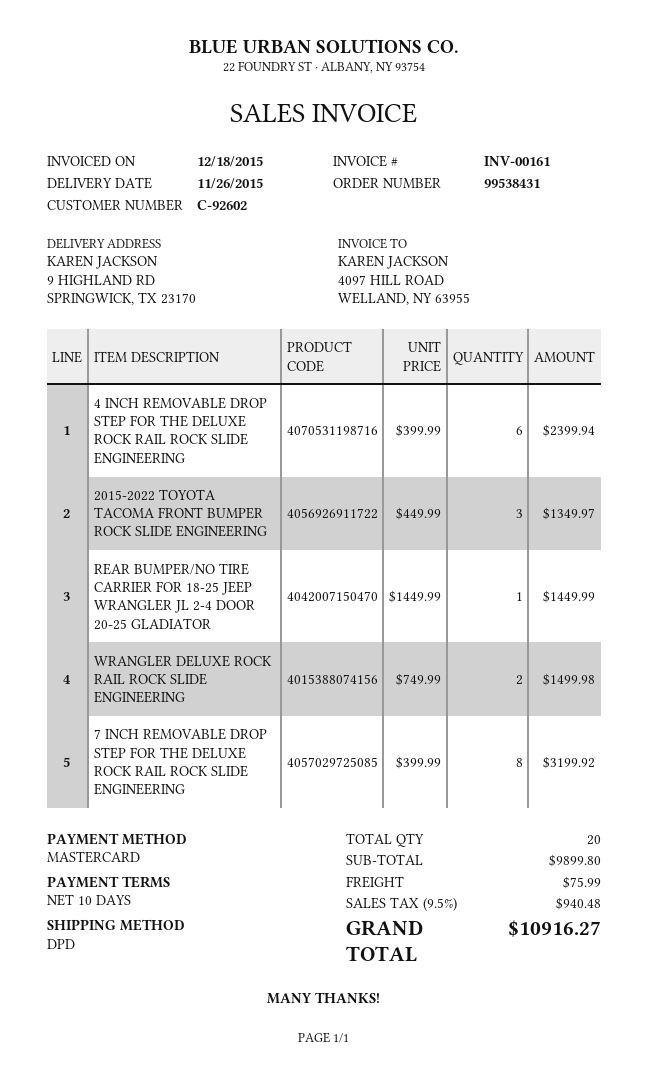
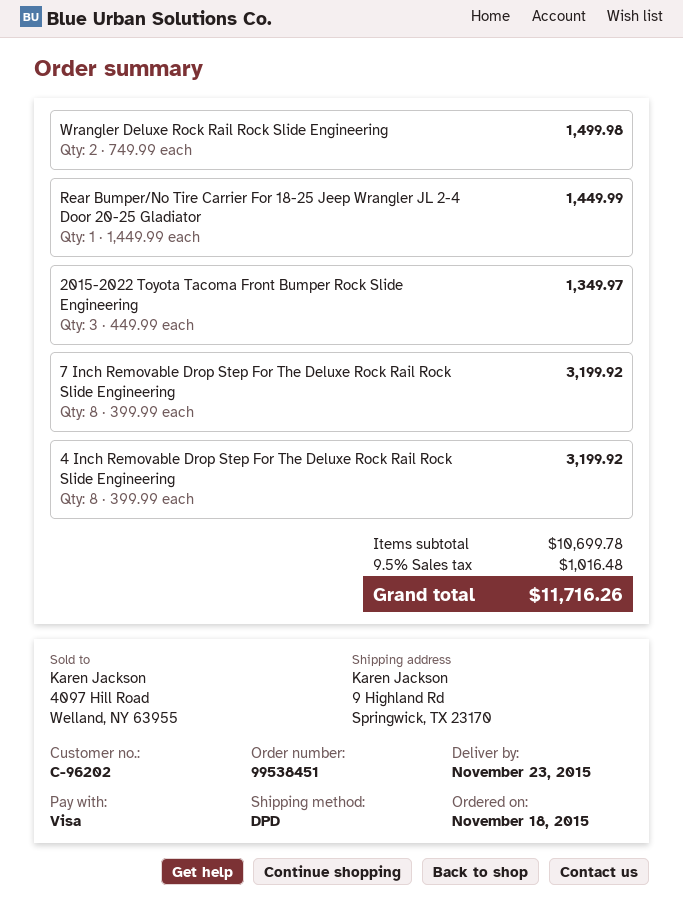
order number: 99538431 -> 99538451
delivery date: 2015-11-26 -> 2015-11-23
customer number: C-92602 -> C-96202
payment method: Mastercard -> Visa
4 INCH REMOVABLE DROP STEP FOR THE DELUXE ROCK RAIL ROCK SLIDE ENGINEERING: 6 x 399.99 = 2399.94 -> 8 x 399.99 = 3199.92
subtotal: 9899.80 -> 10699.78
shipping: 75.99 -> none
tax: 9.5% = 940.48 -> 9.5% = 1016.48
total: 10916.27 -> 11716.26

